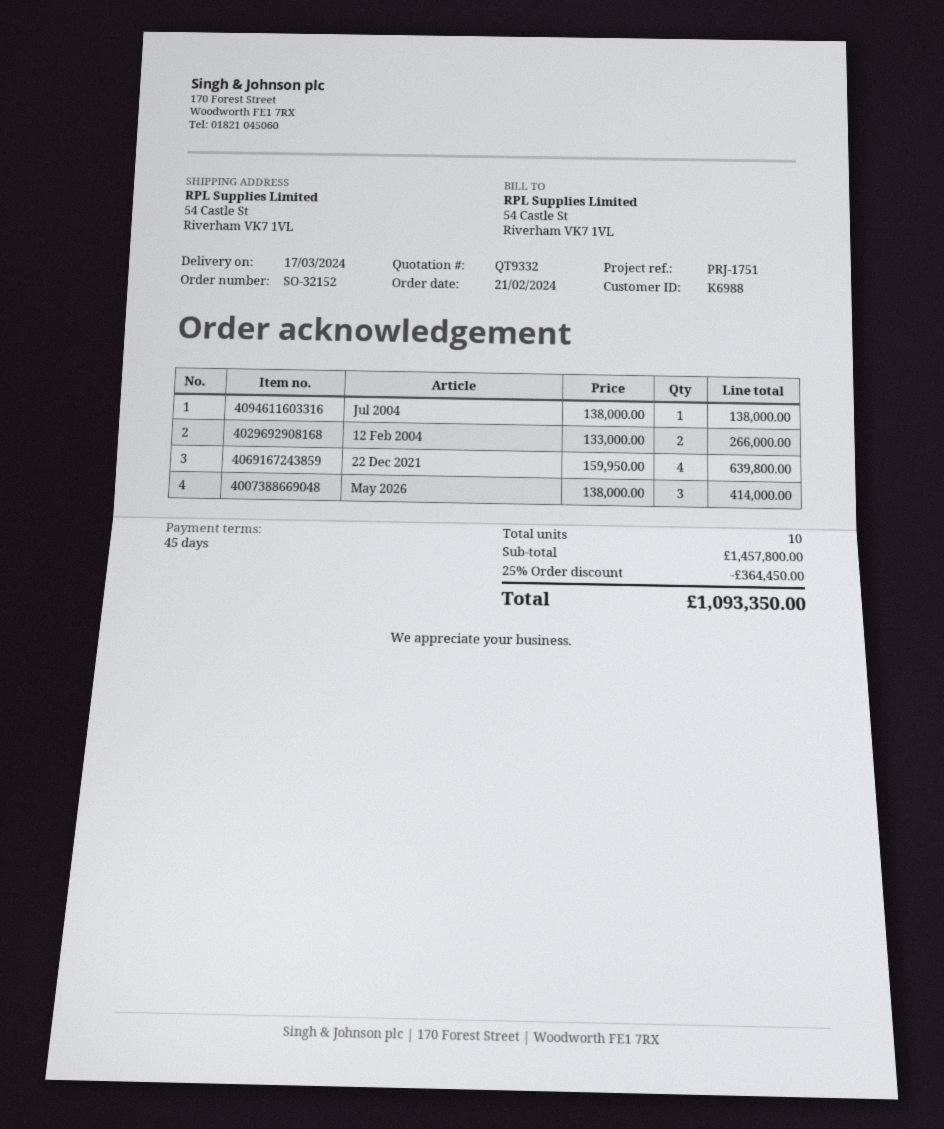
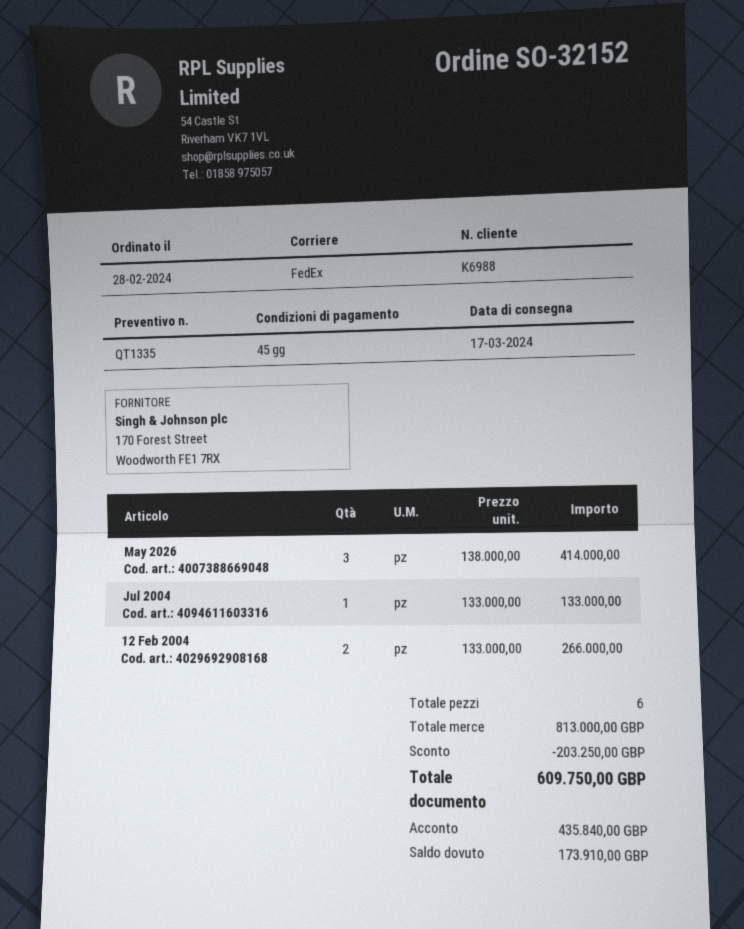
quote number: QT9332 -> QT1335
order date: 2024-02-21 -> 2024-02-28
Jul 2004: 1 x 138000.00 = 138000.00 -> 1 x 133000.00 = 133000.00
22 Dec 2021: 4 x 159950.00 = 639800.00 -> none
total quantity: 10 -> 6
subtotal: 1457800.00 -> 813000.00
discount: 364450.00 -> 203250.00
total: 1093350.00 -> 609750.00

